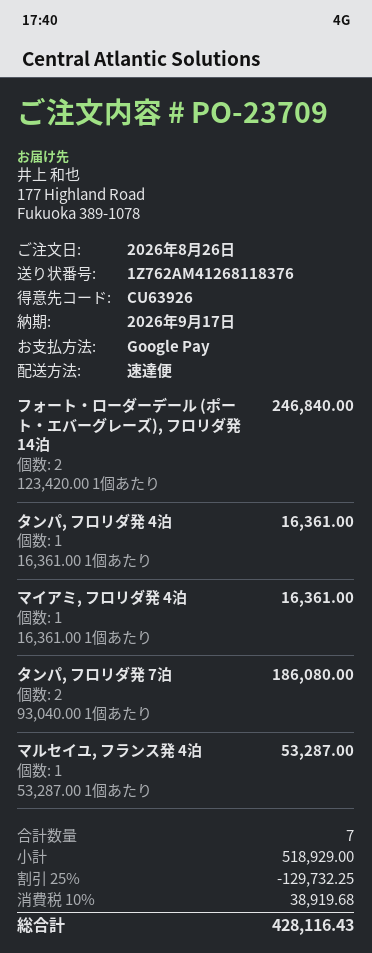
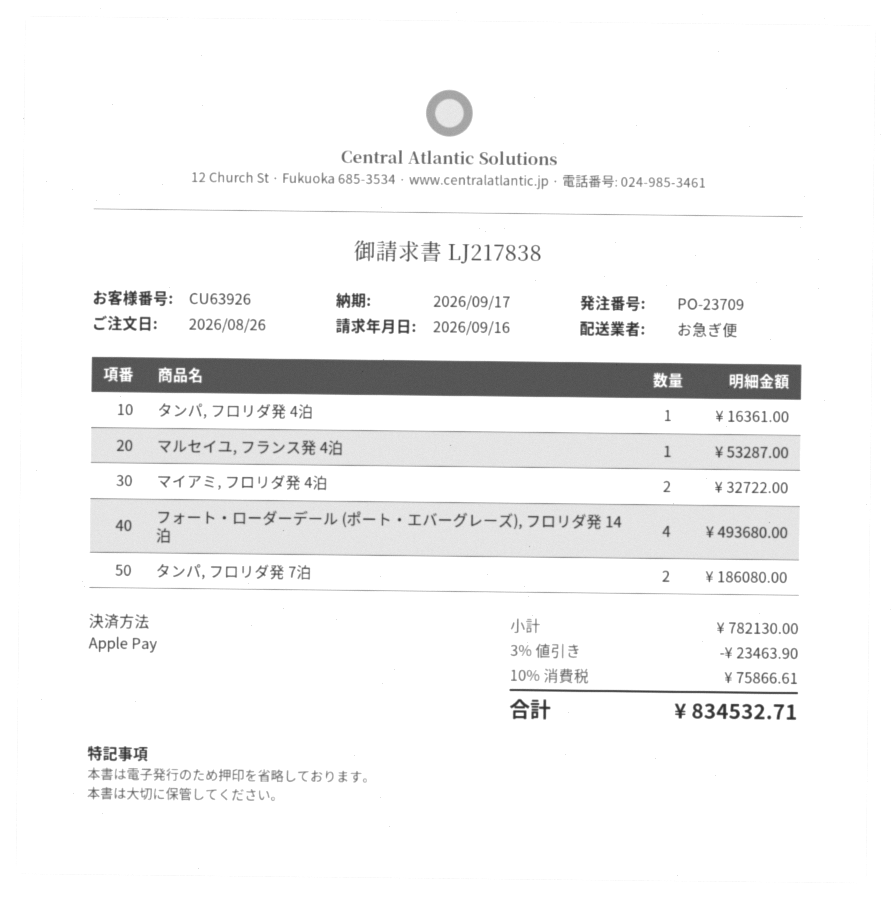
payment method: Google Pay -> Apple Pay
フォート・ローダーデール (ポート・エバーグレーズ), フロリダ発 14泊: 2 for 246840.00 -> 4 for 493680.00
マイアミ, フロリダ発 4泊: 1 for 16361.00 -> 2 for 32722.00
subtotal: 518929.00 -> 782130.00
discount: 25% = 129732.25 -> 3% = 23463.90
tax: 10% = 38919.68 -> 10% = 75866.61
total: 428116.43 -> 834532.71

